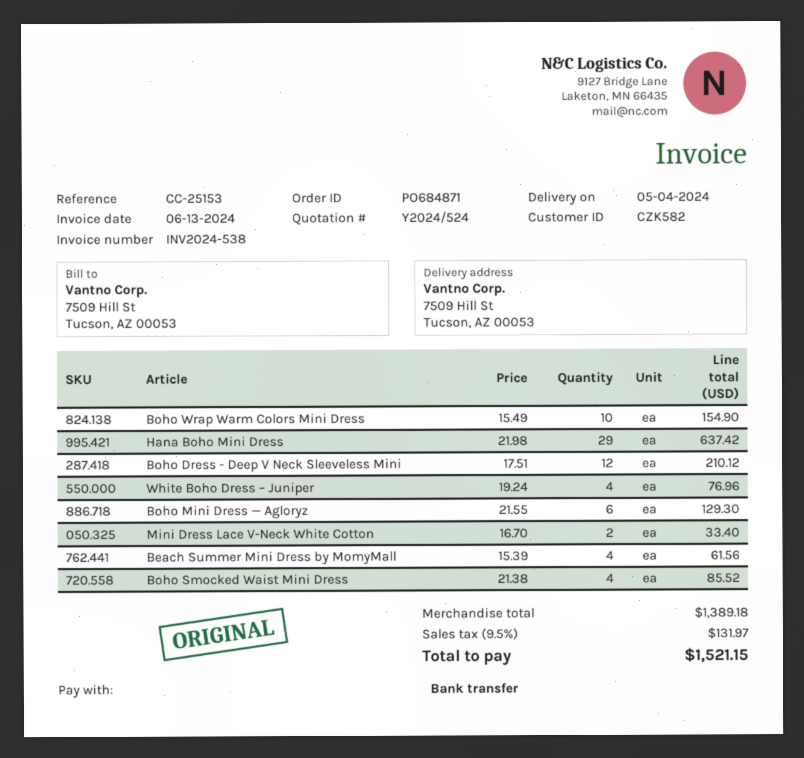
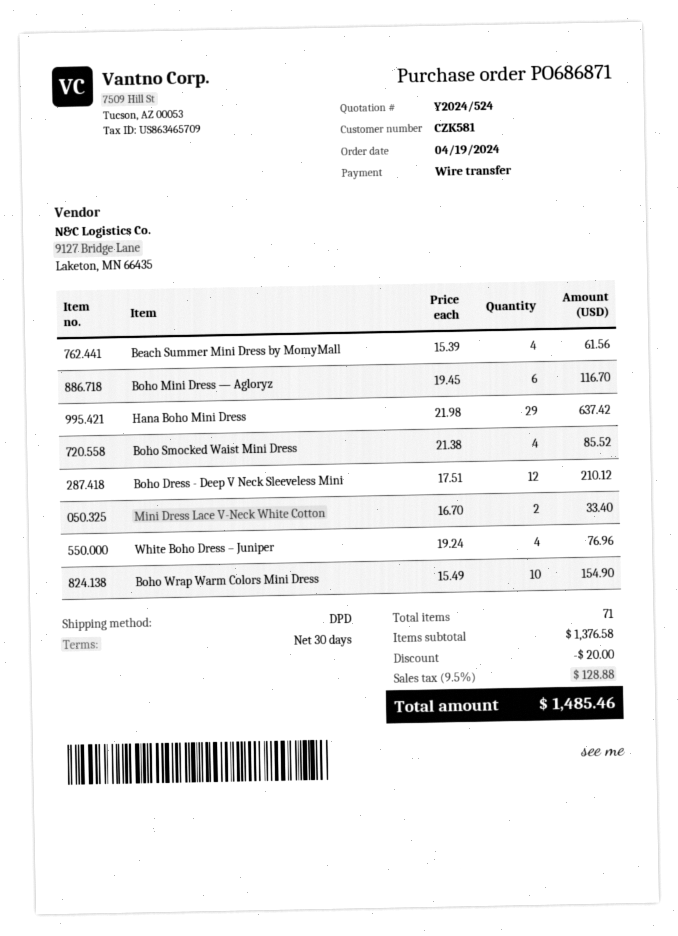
order number: PO684871 -> PO686871
customer number: CZK582 -> CZK581
Boho Mini Dress — Agloryz: 6 x 21.55 = 129.30 -> 6 x 19.45 = 116.70
subtotal: 1389.18 -> 1376.58
discount: none -> 20.00
tax: 9.5% = 131.97 -> 9.5% = 128.88
total: 1521.15 -> 1485.46

